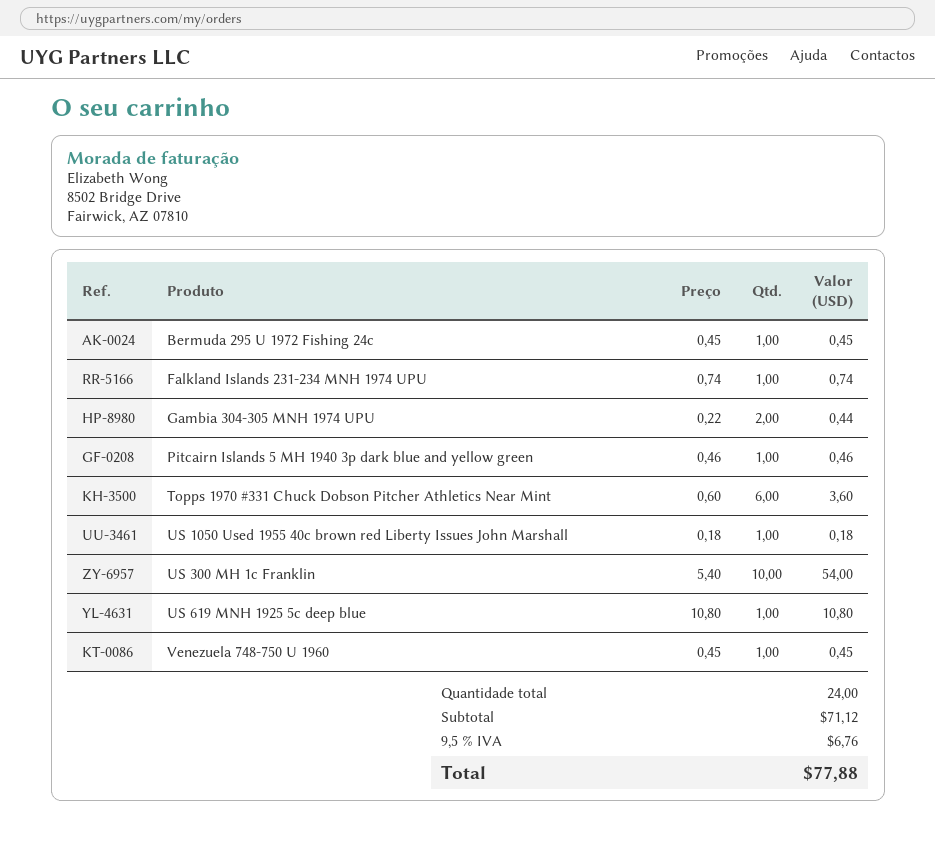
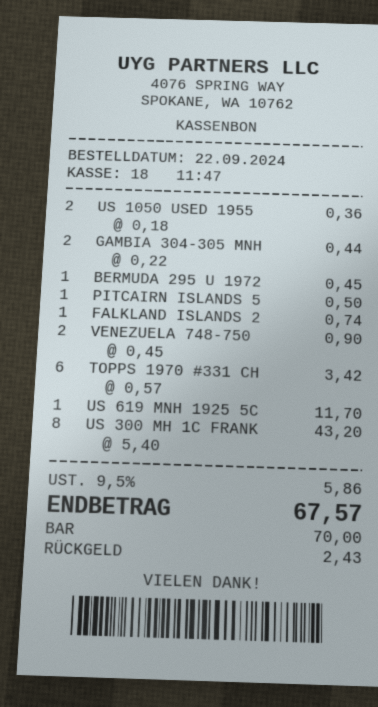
Pitcairn Islands 5 MH 1940 3p dark blue and yellow green: 1 x 0.46 = 0.46 -> 1 x 0.50 = 0.50
Topps 1970 #331 Chuck Dobson Pitcher Athletics Near Mint: 6 x 0.60 = 3.60 -> 6 x 0.57 = 3.42
US 1050 Used 1955 40c brown red Liberty Issues John Marshall: 1 x 0.18 = 0.18 -> 2 x 0.18 = 0.36
US 300 MH 1c Franklin: 10 x 5.40 = 54.00 -> 8 x 5.40 = 43.20
US 619 MNH 1925 5c deep blue: 1 x 10.80 = 10.80 -> 1 x 11.70 = 11.70
Venezuela 748-750 U 1960: 1 x 0.45 = 0.45 -> 2 x 0.45 = 0.90
tax: 9.5% = 6.76 -> 9.5% = 5.86
total: 77.88 -> 67.57

